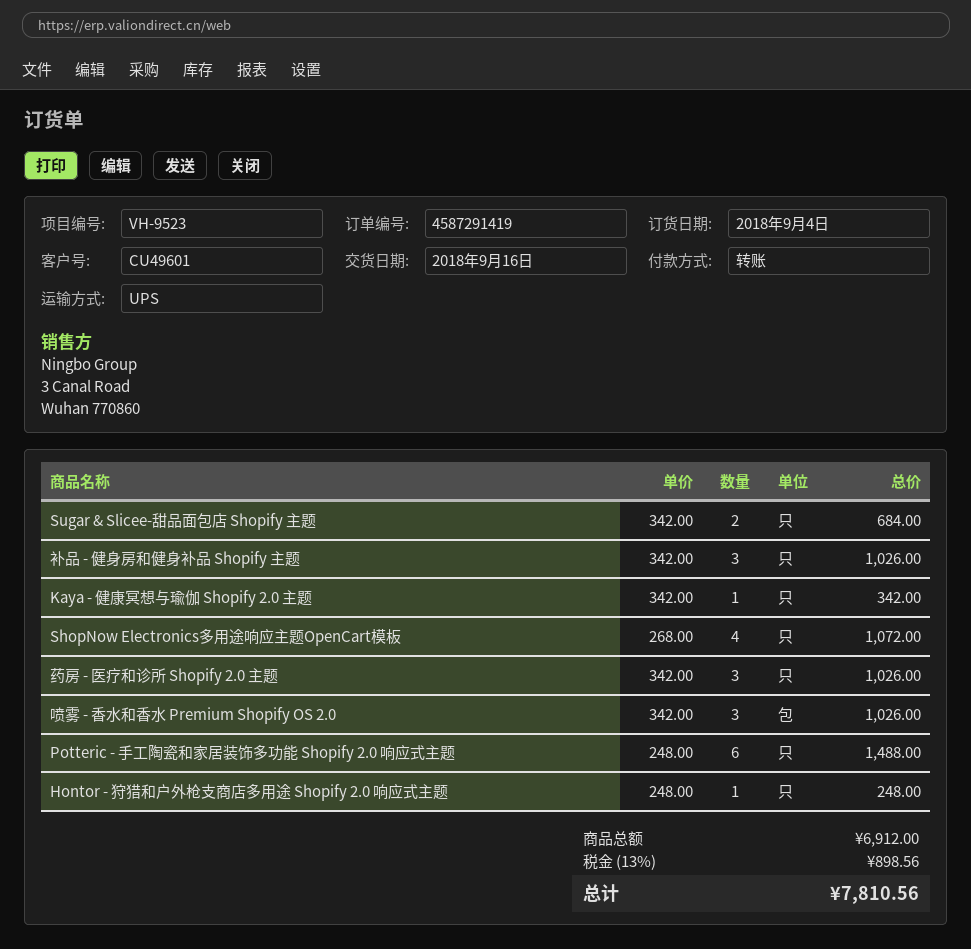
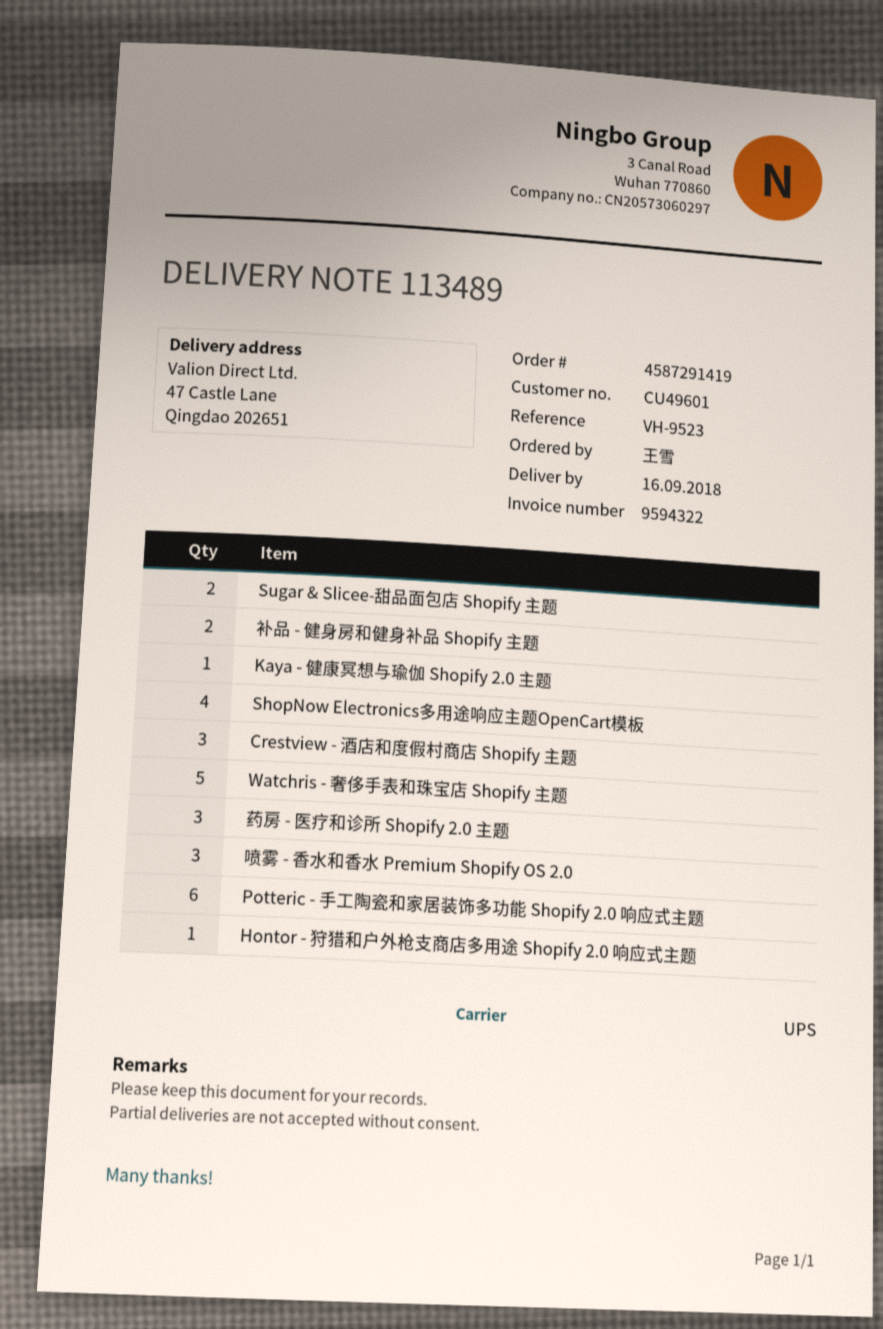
补品 - 健身房和健身补品 Shopify 主题: 3 -> 2
Crestview - 酒店和度假村商店 Shopify 主题: none -> 3
Watchris - 奢侈手表和珠宝店 Shopify 主题: none -> 5

